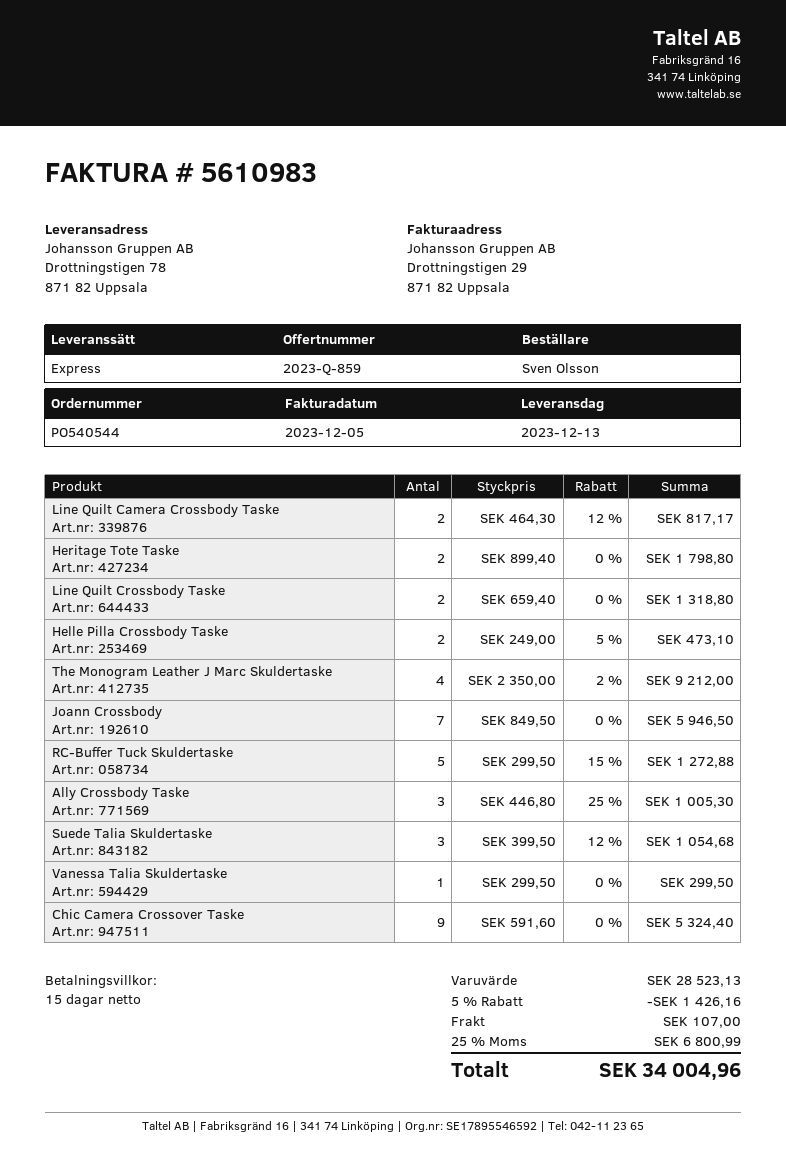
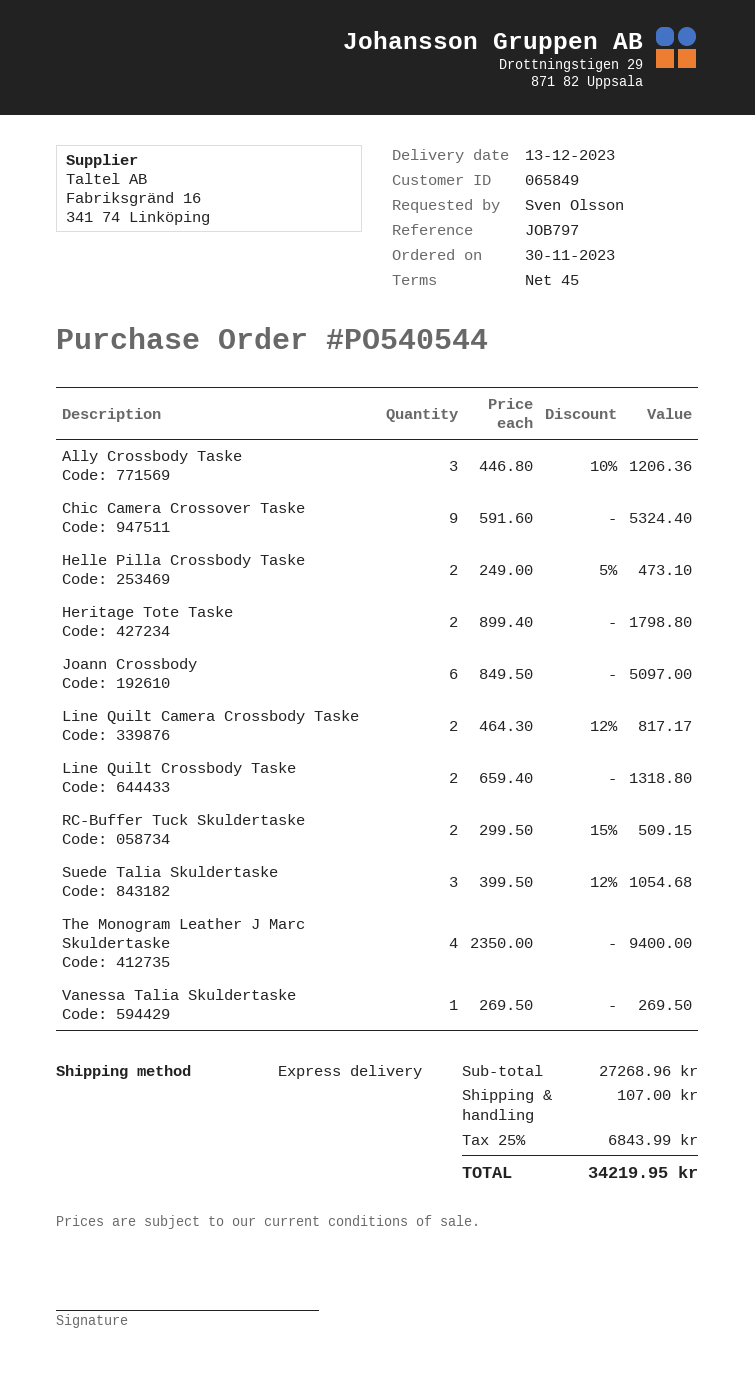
payment terms: 15 days -> 45 days
The Monogram Leather J Marc Skuldertaske: 4 x 2350.00 - 2% = 9212.00 -> 4 x 2350.00 = 9400.00
Joann Crossbody: 7 x 849.50 = 5946.50 -> 6 x 849.50 = 5097.00
RC-Buffer Tuck Skuldertaske: 5 x 299.50 - 15% = 1272.88 -> 2 x 299.50 - 15% = 509.15
Ally Crossbody Taske: 3 x 446.80 - 25% = 1005.30 -> 3 x 446.80 - 10% = 1206.36
Vanessa Talia Skuldertaske: 1 x 299.50 = 299.50 -> 1 x 269.50 = 269.50
subtotal: 28523.13 -> 27268.96
discount: 5% = 1426.16 -> none
tax: 25% = 6800.99 -> 25% = 6843.99
total: 34004.96 -> 34219.95

